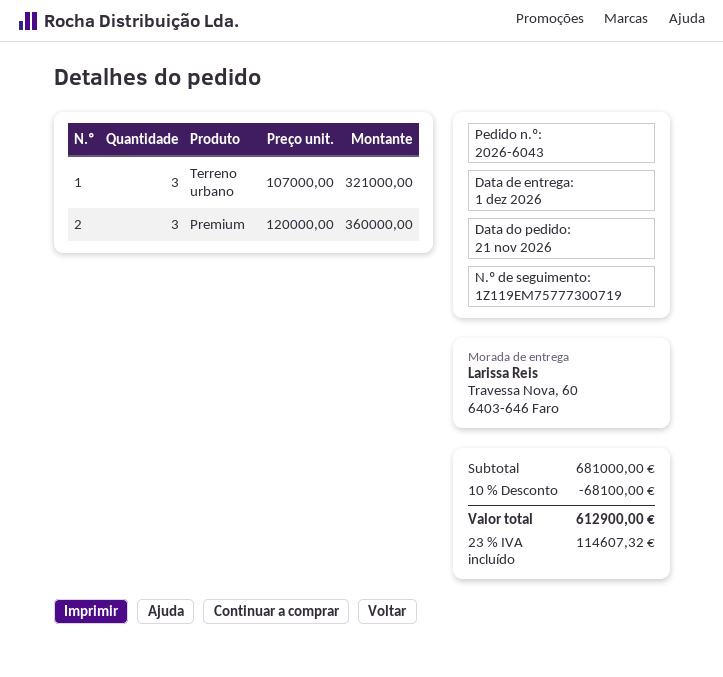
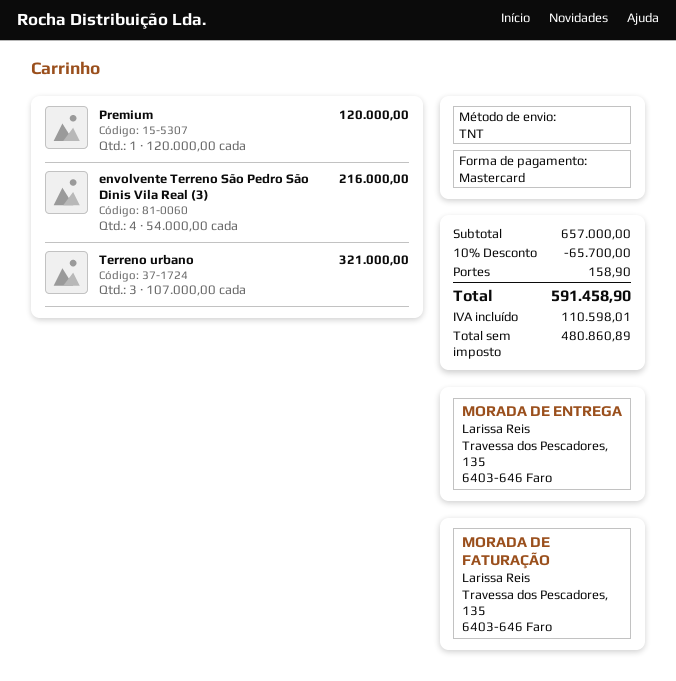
ship to: Travessa Nova, 60, 6403-646 Faro -> Travessa dos Pescadores, 135, 6403-646 Faro
Premium: 3 x 120000.00 = 360000.00 -> 1 x 120000.00 = 120000.00
envolvente Terreno São Pedro São Dinis Vila Real (3): none -> 4 x 54000.00 = 216000.00
subtotal: 681000.00 -> 657000.00
discount: 10% = 68100.00 -> 10% = 65700.00
shipping: none -> 158.90
tax: 114607.32 -> 110598.01
total: 612900.00 -> 591458.90

